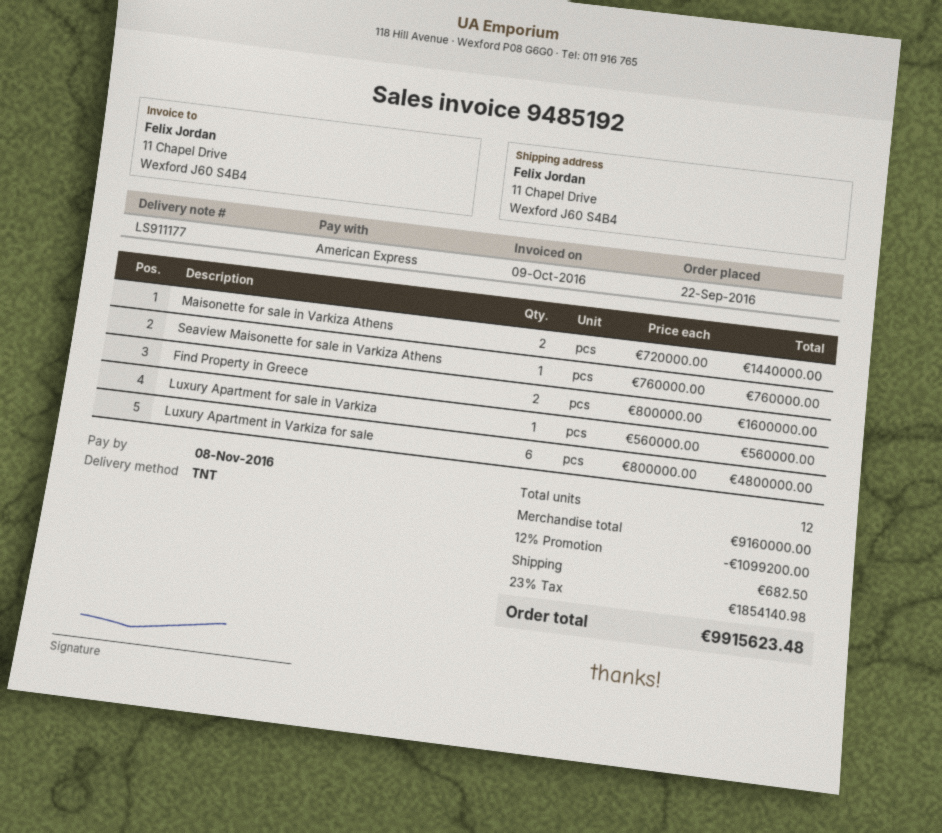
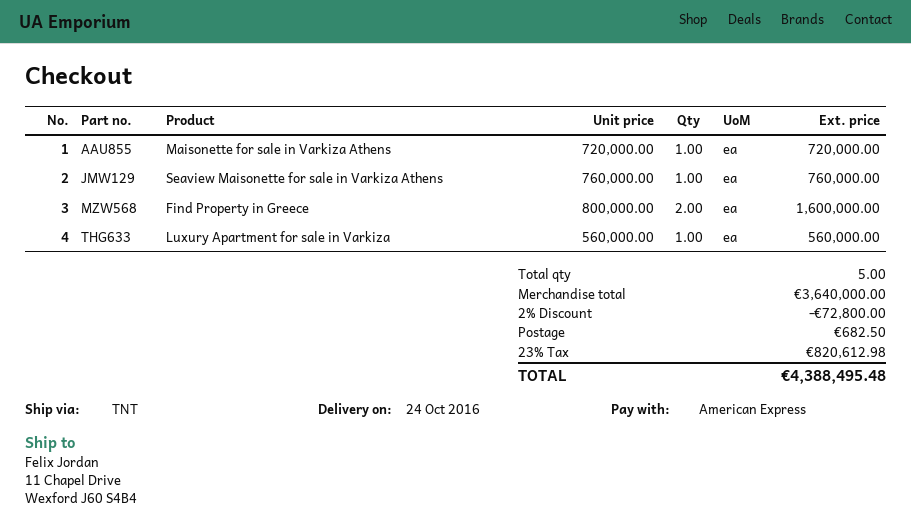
Maisonette for sale in Varkiza Athens: 2 x 720000.00 = 1440000.00 -> 1 x 720000.00 = 720000.00
Luxury Apartment in Varkiza for sale: 6 x 800000.00 = 4800000.00 -> none
total quantity: 12 -> 5
subtotal: 9160000.00 -> 3640000.00
discount: 12% = 1099200.00 -> 2% = 72800.00
tax: 23% = 1854140.98 -> 23% = 820612.98
total: 9915623.48 -> 4388495.48

